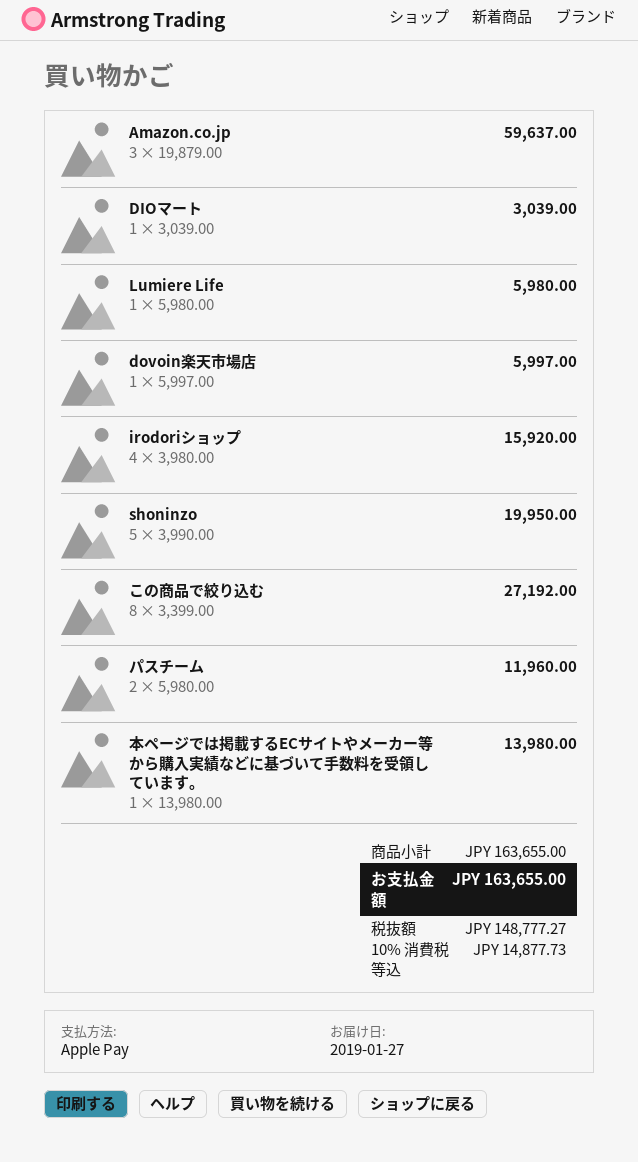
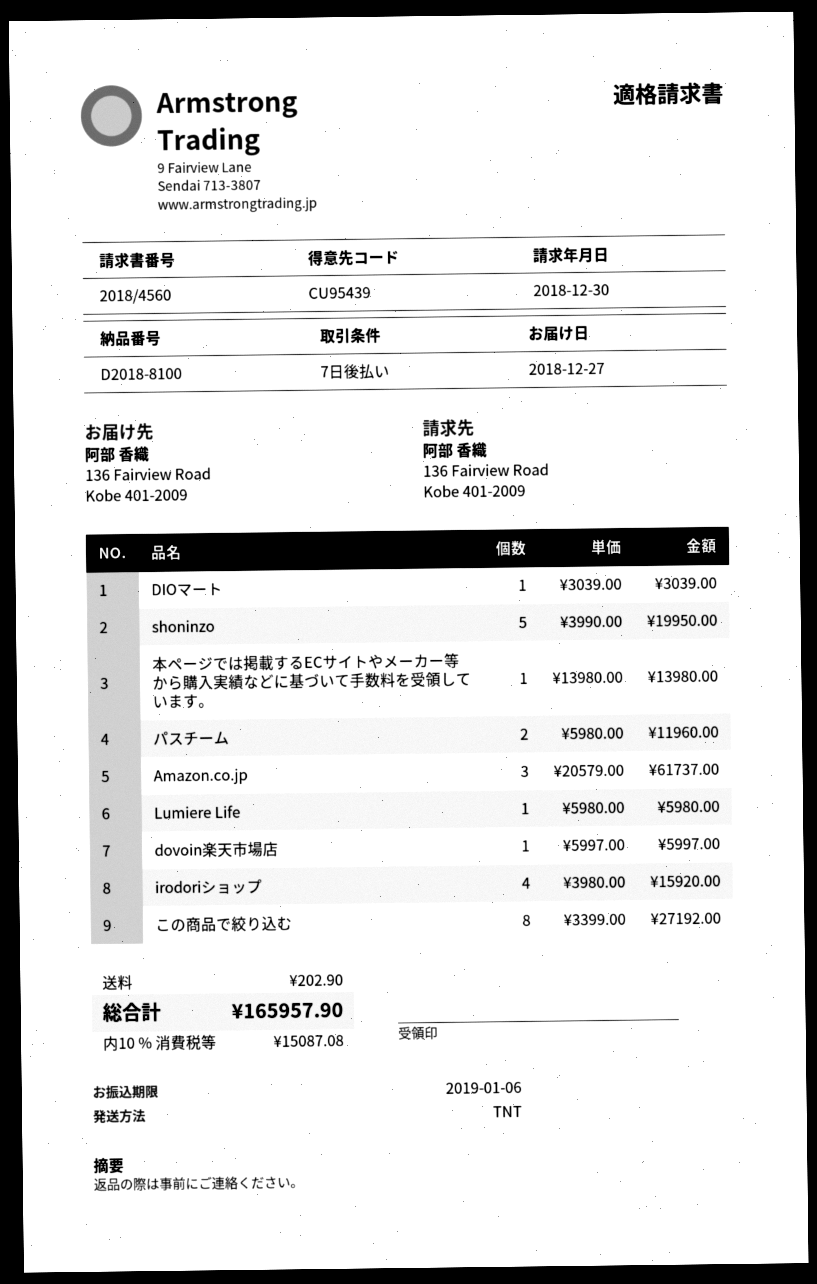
delivery date: 2019-01-27 -> 2018-12-27
Amazon.co.jp: 3 x 19879.00 = 59637.00 -> 3 x 20579.00 = 61737.00
shipping: none -> 202.90
tax: 10% = 14877.73 -> 10% = 15087.08
total: 163655.00 -> 165957.90

